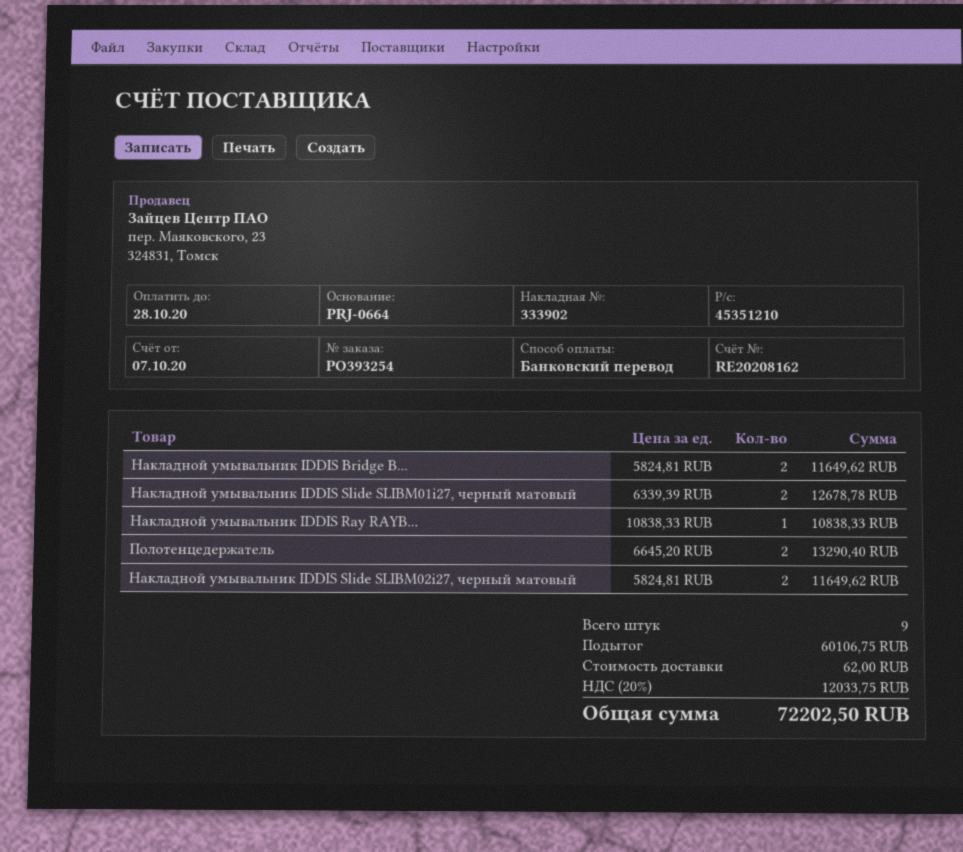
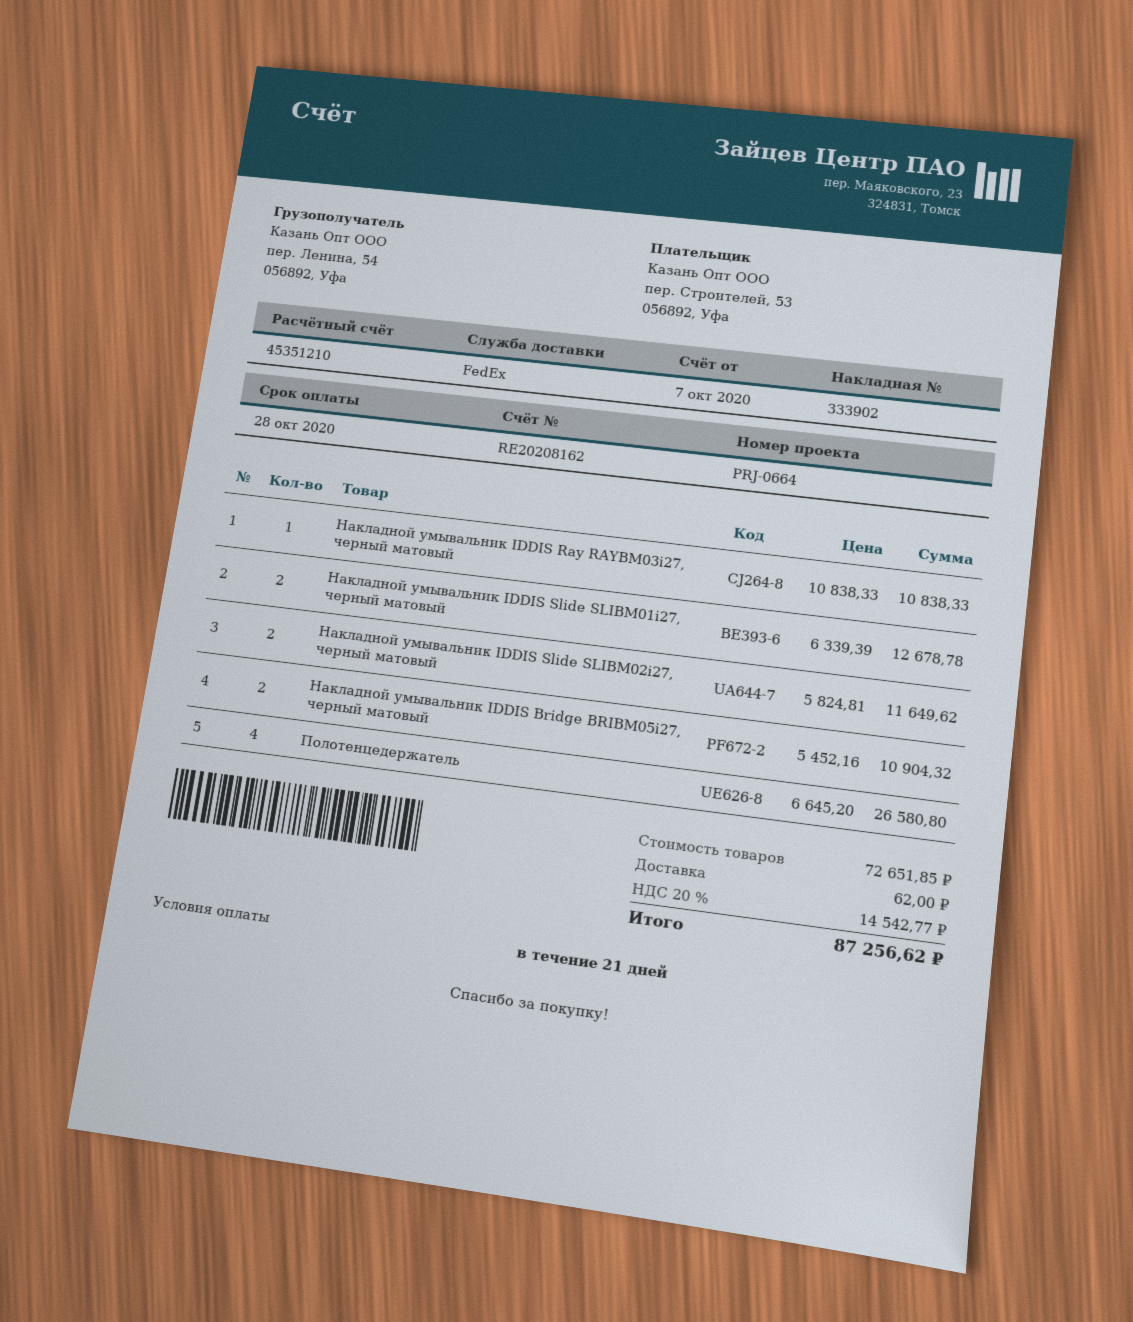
Накладной умывальник IDDIS Bridge B...: 2 x 5824.81 = 11649.62 -> 2 x 5452.16 = 10904.32
Полотенцедержатель: 2 x 6645.20 = 13290.40 -> 4 x 6645.20 = 26580.80
subtotal: 60106.75 -> 72651.85
tax: 20% = 12033.75 -> 20% = 14542.77
total: 72202.50 -> 87256.62

